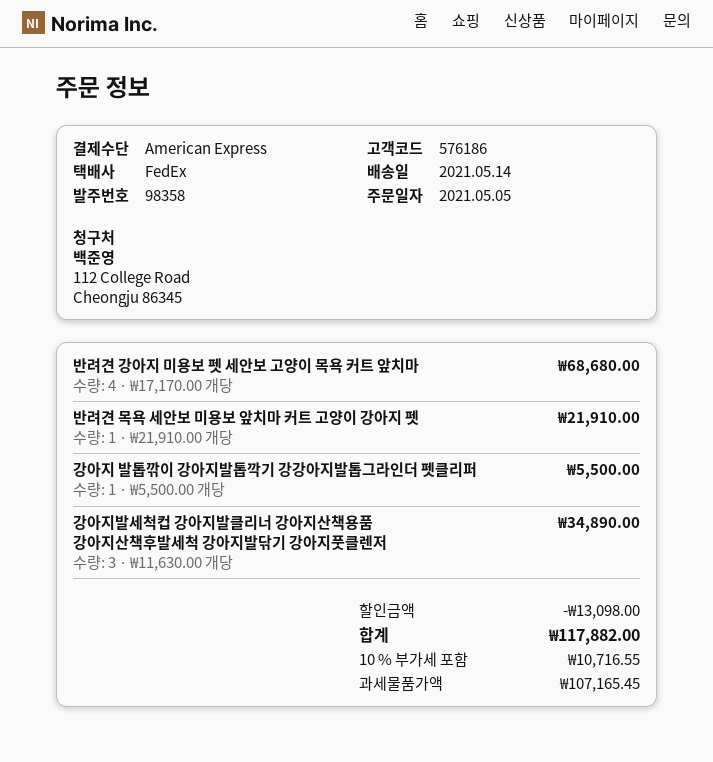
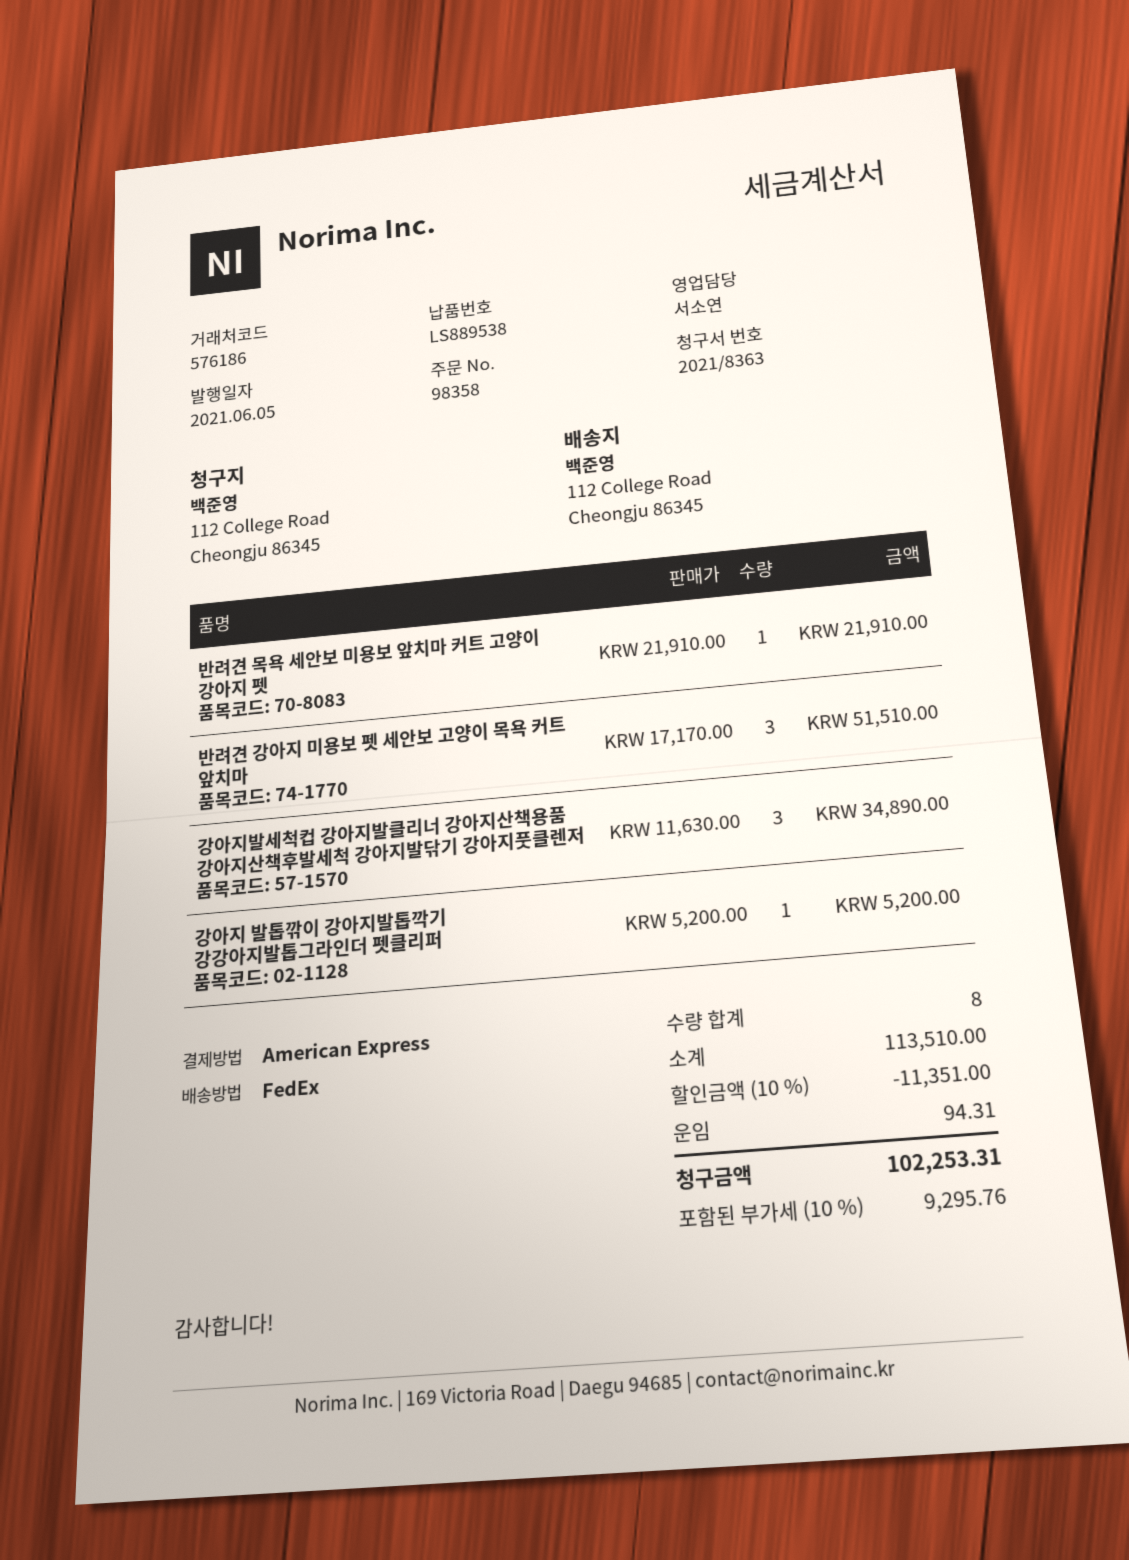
반려견 강아지 미용보 펫 세안보 고양이 목욕 커트 앞치마: 4 x 17170.00 = 68680.00 -> 3 x 17170.00 = 51510.00
강아지 발톱깎이 강아지발톱깍기 강강아지발톱그라인더 펫클리퍼: 1 x 5500.00 = 5500.00 -> 1 x 5200.00 = 5200.00
discount: 13098.00 -> 11351.00
shipping: none -> 94.31
tax: 10% = 10716.55 -> 10% = 9295.76
total: 117882.00 -> 102253.31

